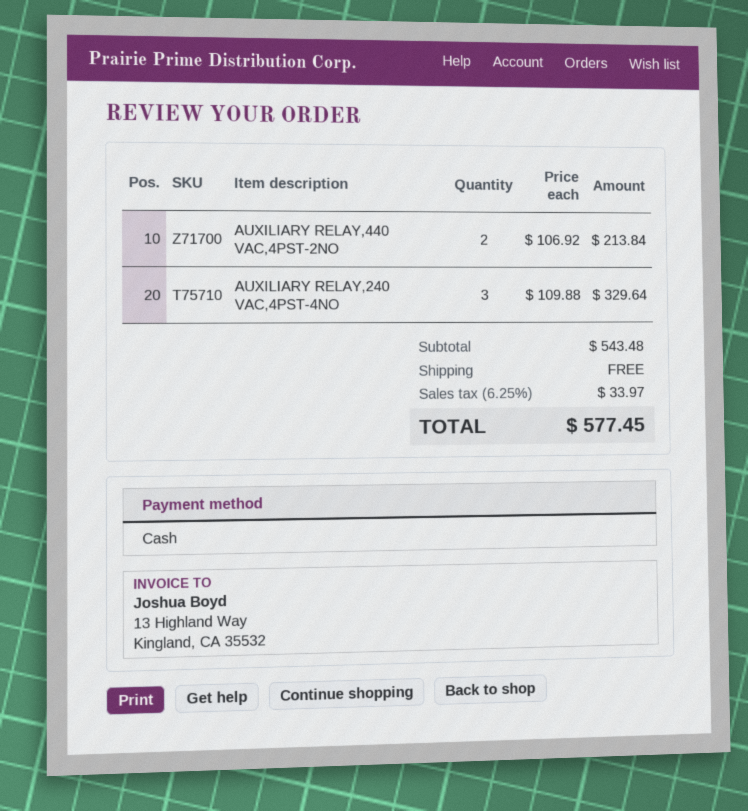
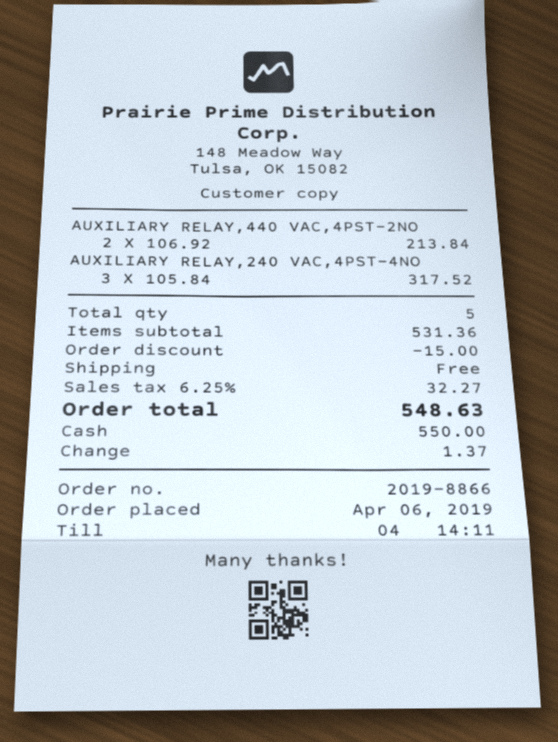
AUXILIARY RELAY,240 VAC,4PST-4NO: 3 x 109.88 = 329.64 -> 3 x 105.84 = 317.52
subtotal: 543.48 -> 531.36
discount: none -> 15.00
tax: 6.25% = 33.97 -> 6.25% = 32.27
total: 577.45 -> 548.63

